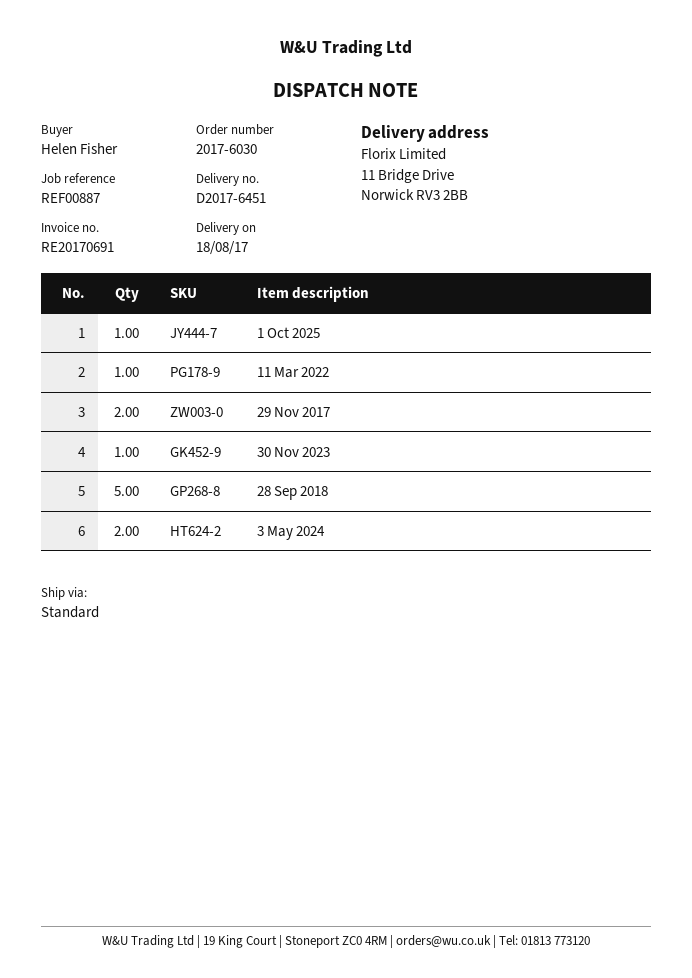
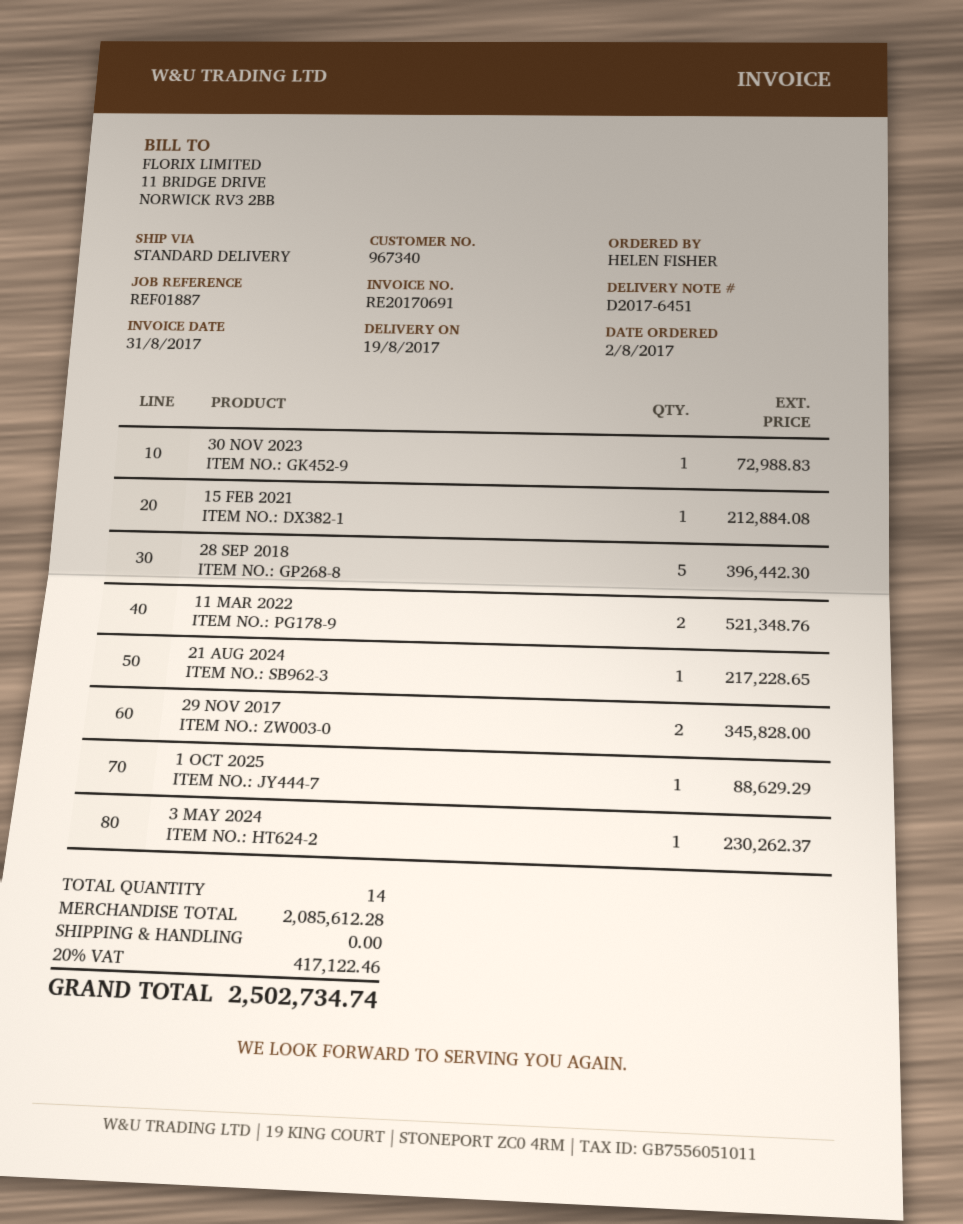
delivery date: 2017-08-18 -> 2017-08-19
reference: REF00887 -> REF01887
11 Mar 2022: 1 -> 2
3 May 2024: 2 -> 1
15 FEB 2021: none -> 1
21 AUG 2024: none -> 1

